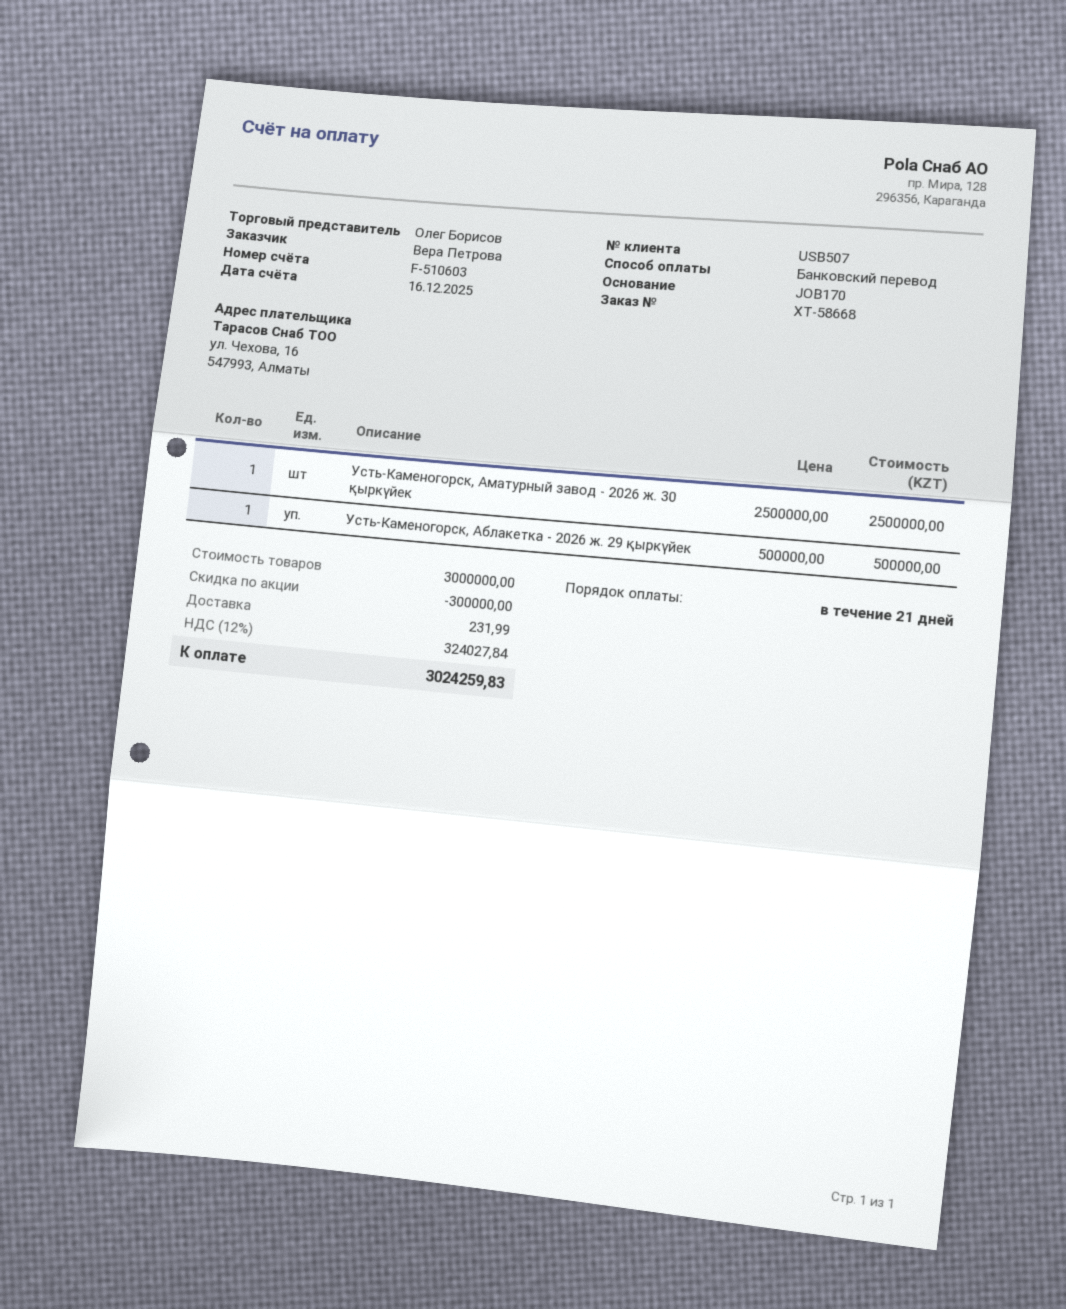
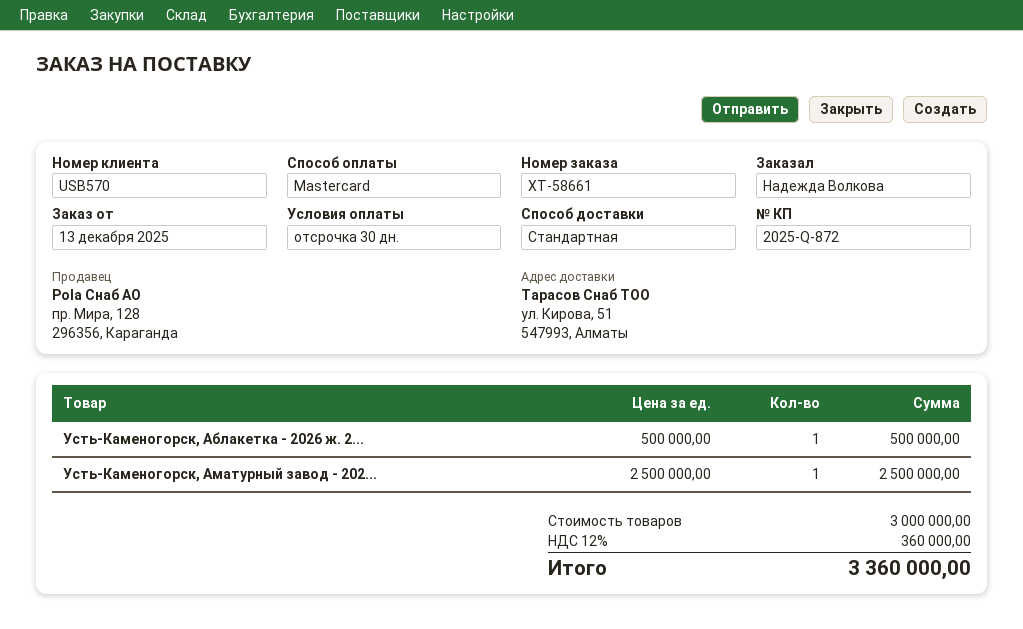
order number: XT-58668 -> XT-58661
payment terms: 21 days -> 30 days
customer number: USB507 -> USB570
ordered by: Вера Петрова -> Надежда Волкова
payment method: bank transfer -> Mastercard
discount: 300000.00 -> none
shipping: 231.99 -> none
tax: 12% = 324027.84 -> 12% = 360000.00
total: 3024259.83 -> 3360000.00

